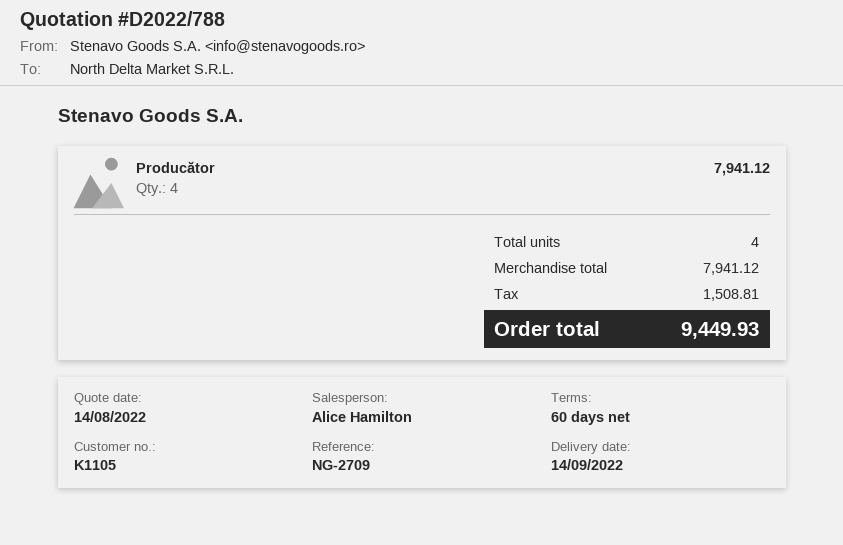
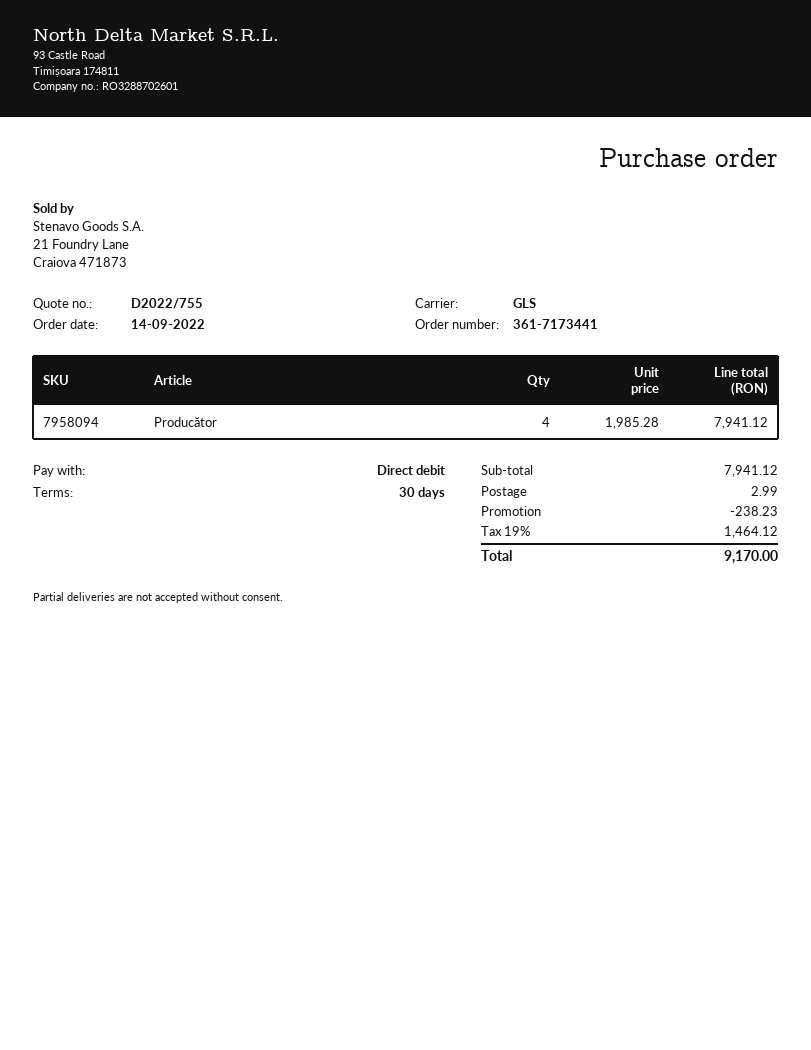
quote number: D2022/788 -> D2022/755
payment terms: 60 days -> 30 days
discount: none -> 238.23
shipping: none -> 2.99
tax: 1508.81 -> 1464.12
total: 9449.93 -> 9170.00

